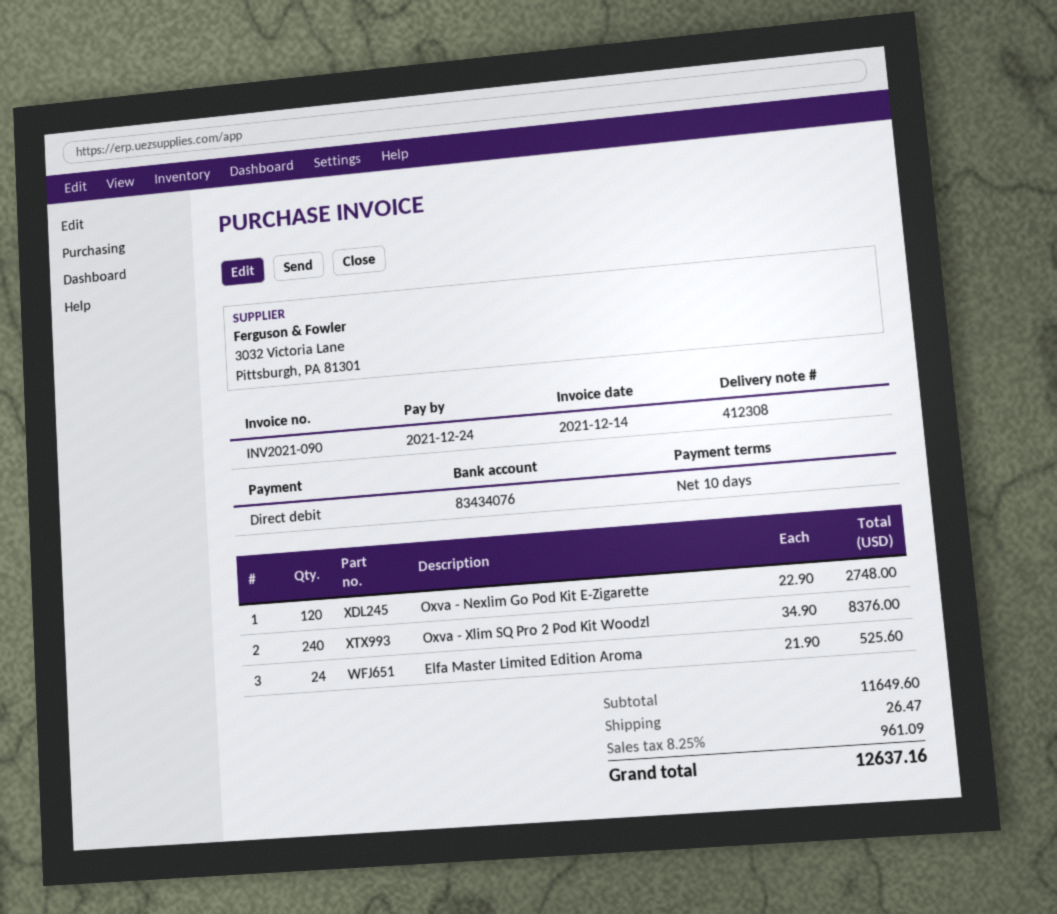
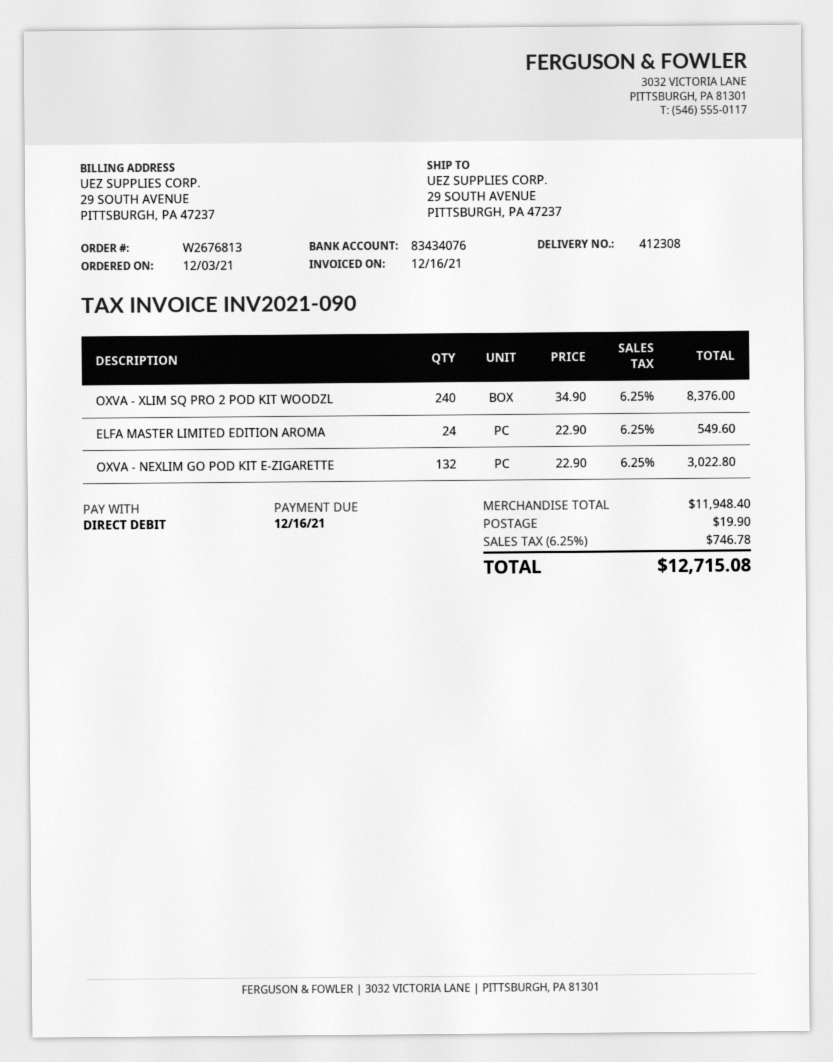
invoice date: 2021-12-14 -> 2021-12-16
due date: 2021-12-24 -> 2021-12-16
Oxva - Nexlim Go Pod Kit E-Zigarette: 120 x 22.90 = 2748.00 -> 132 x 22.90 = 3022.80
Elfa Master Limited Edition Aroma: 24 x 21.90 = 525.60 -> 24 x 22.90 = 549.60
subtotal: 11649.60 -> 11948.40
shipping: 26.47 -> 19.90
tax: 8.25% = 961.09 -> 6.25% = 746.78
total: 12637.16 -> 12715.08

